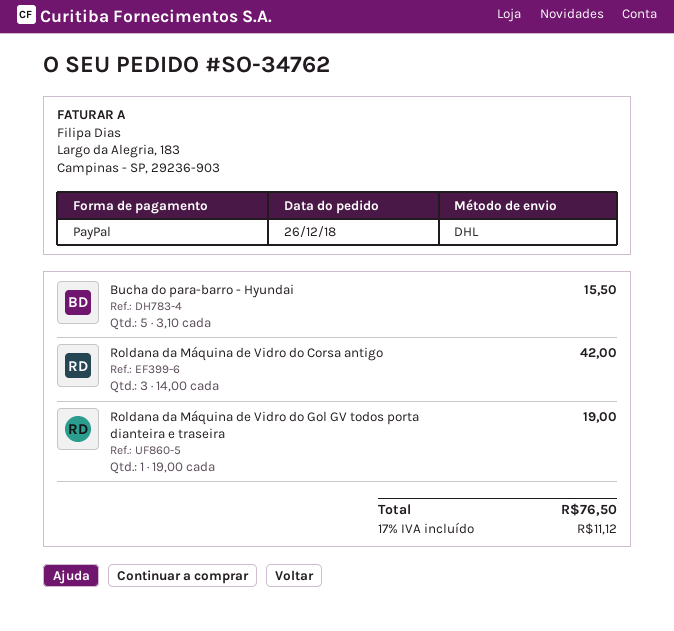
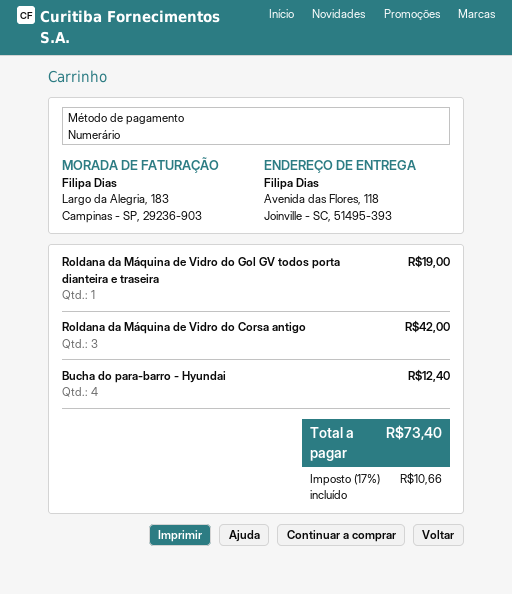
payment method: PayPal -> cash
Bucha do para-barro - Hyundai: 5 for 15.50 -> 4 for 12.40
tax: 17% = 11.12 -> 17% = 10.66
total: 76.50 -> 73.40

